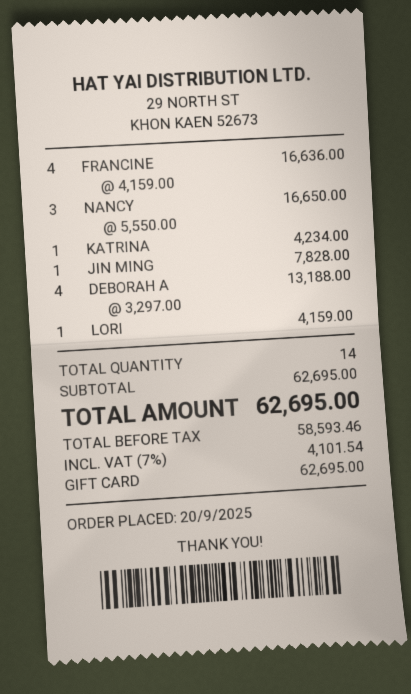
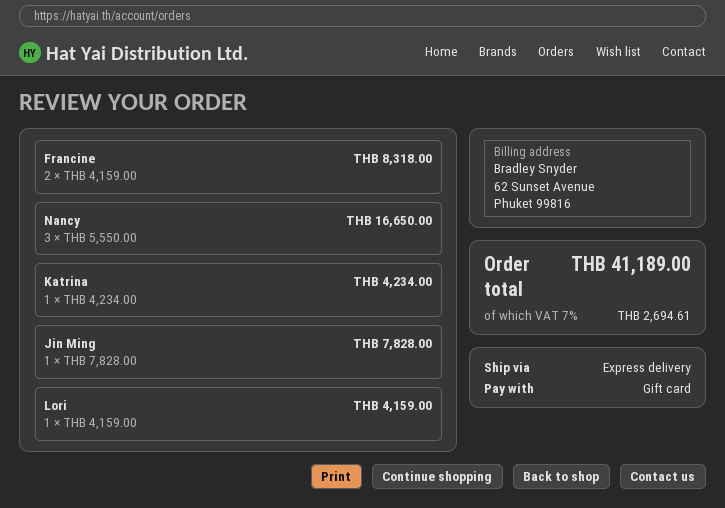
FRANCINE: 4 x 4159.00 = 16636.00 -> 2 x 4159.00 = 8318.00
DEBORAH A: 4 x 3297.00 = 13188.00 -> none
tax: 7% = 4101.54 -> 7% = 2694.61
total: 62695.00 -> 41189.00

